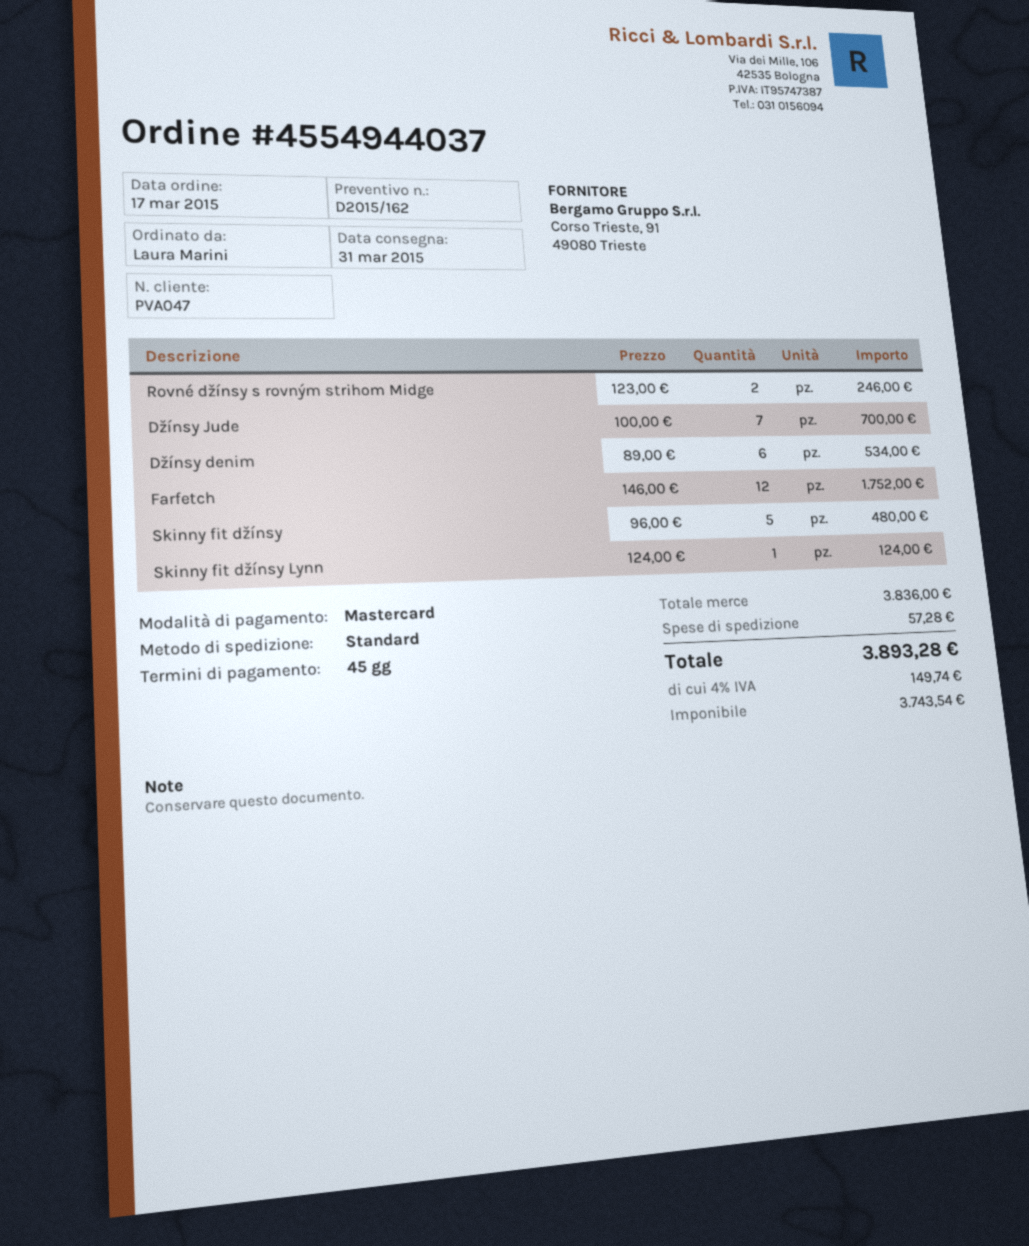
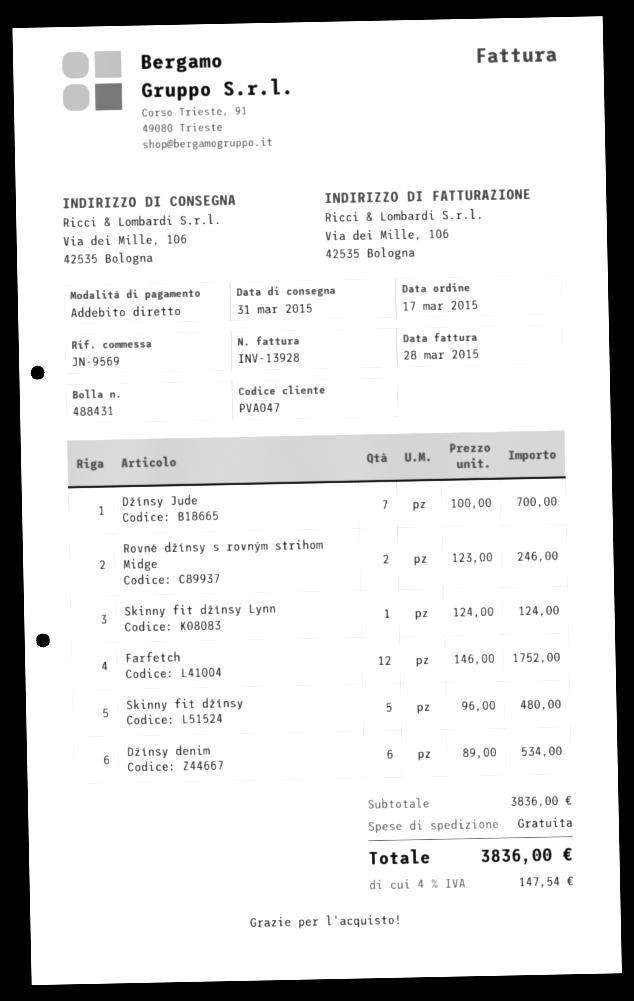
payment method: Mastercard -> direct debit
shipping: 57.28 -> 0.00
tax: 4% = 149.74 -> 4% = 147.54
total: 3893.28 -> 3836.00

